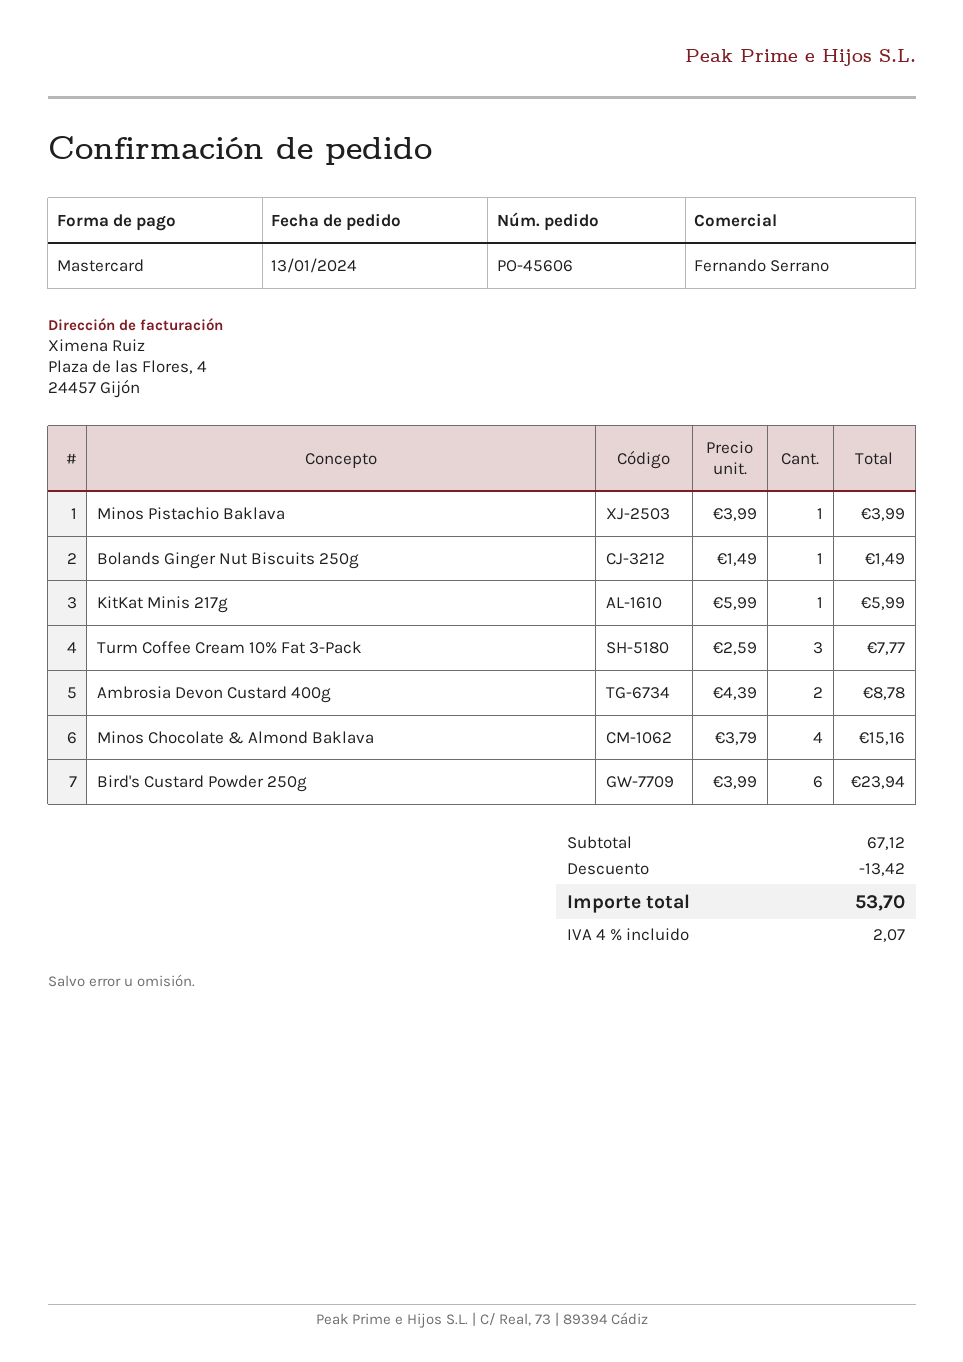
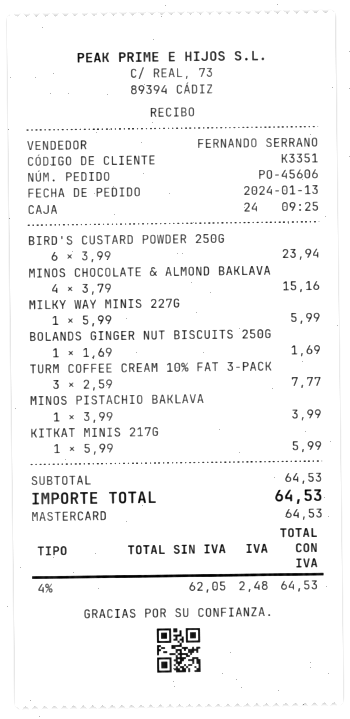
Bolands Ginger Nut Biscuits 250g: 1 x 1.49 = 1.49 -> 1 x 1.69 = 1.69
Ambrosia Devon Custard 400g: 2 x 4.39 = 8.78 -> none
MILKY WAY MINIS 227G: none -> 1 x 5.99 = 5.99
subtotal: 67.12 -> 64.53
discount: 13.42 -> none
tax: 4% = 2.07 -> 4% = 2.48
total: 53.70 -> 64.53

